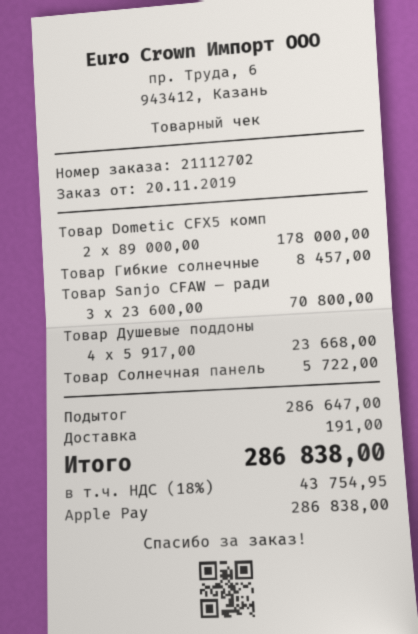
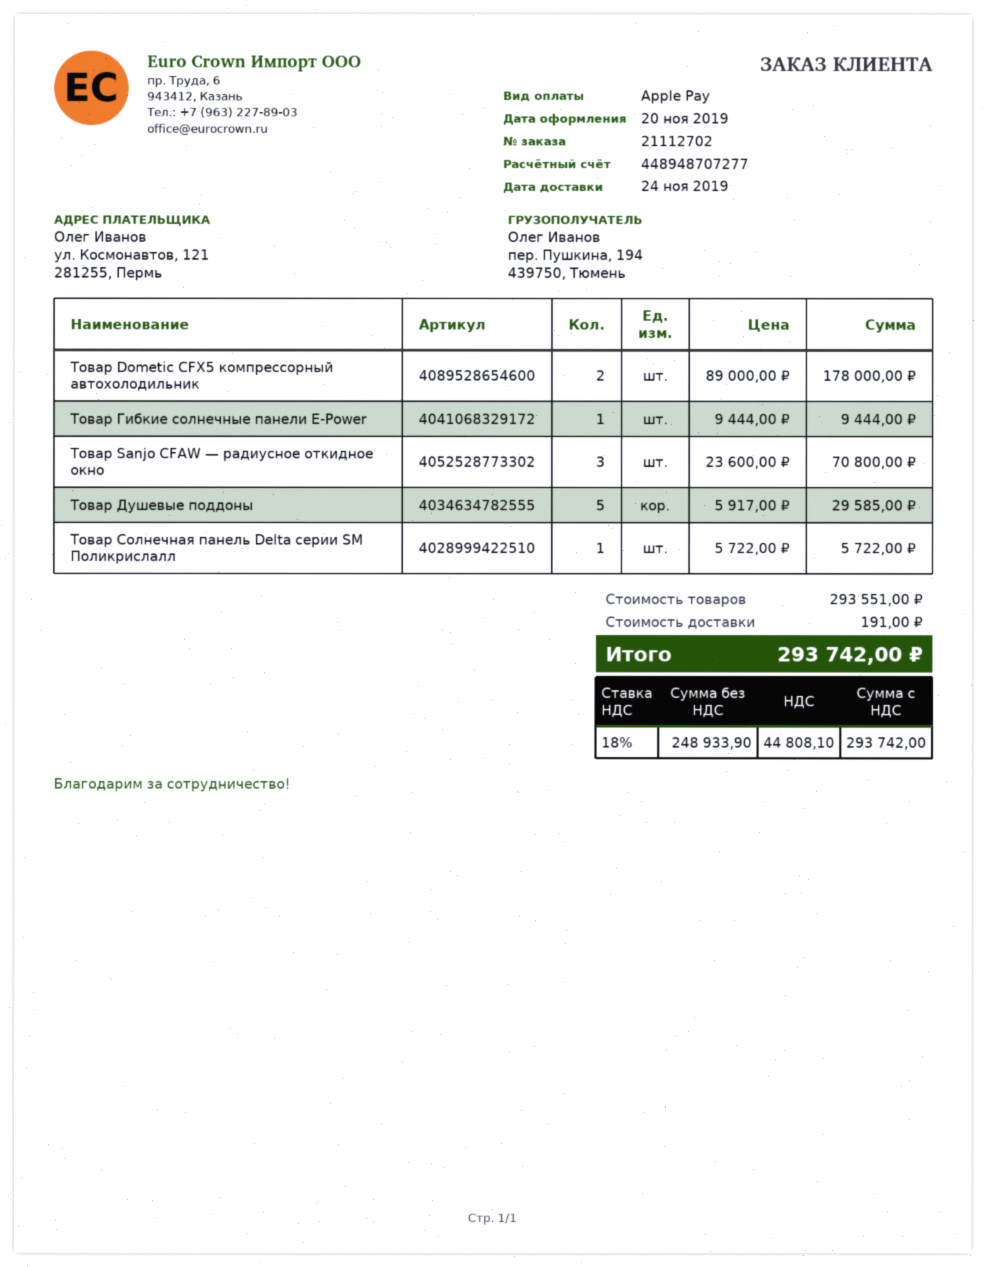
Товар Гибкие солнечные: 1 x 8457.00 = 8457.00 -> 1 x 9444.00 = 9444.00
Товар Душевые поддоны: 4 x 5917.00 = 23668.00 -> 5 x 5917.00 = 29585.00
subtotal: 286647.00 -> 293551.00
tax: 18% = 43754.95 -> 18% = 44808.10
total: 286838.00 -> 293742.00

